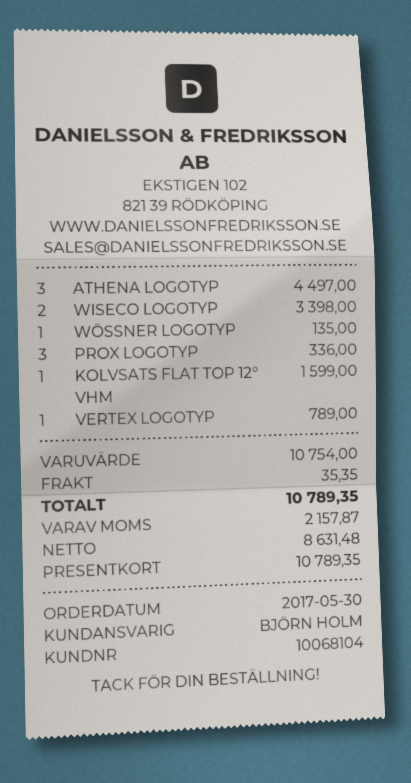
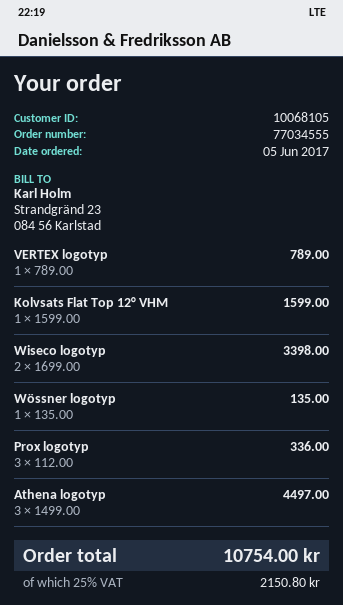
order date: 2017-05-30 -> 2017-06-05
customer number: 10068104 -> 10068105
shipping: 35.35 -> none
tax: 2157.87 -> 2150.80
total: 10789.35 -> 10754.00

